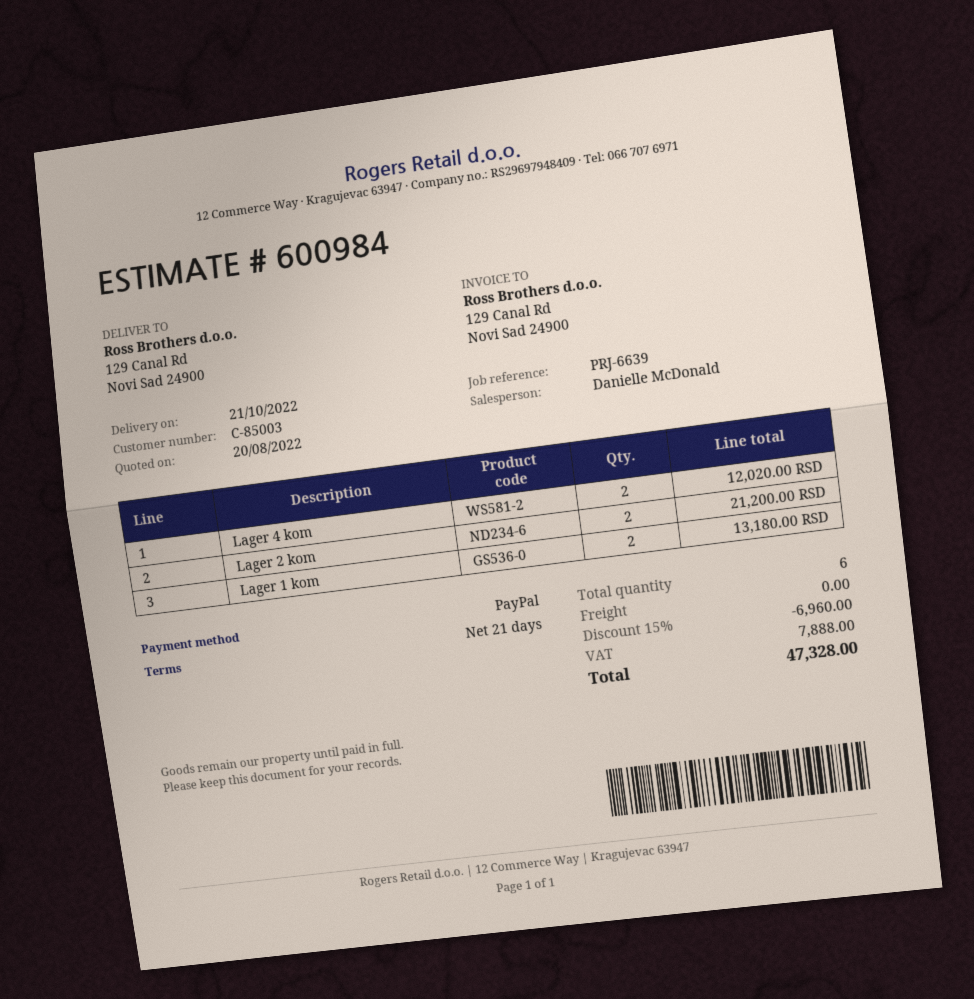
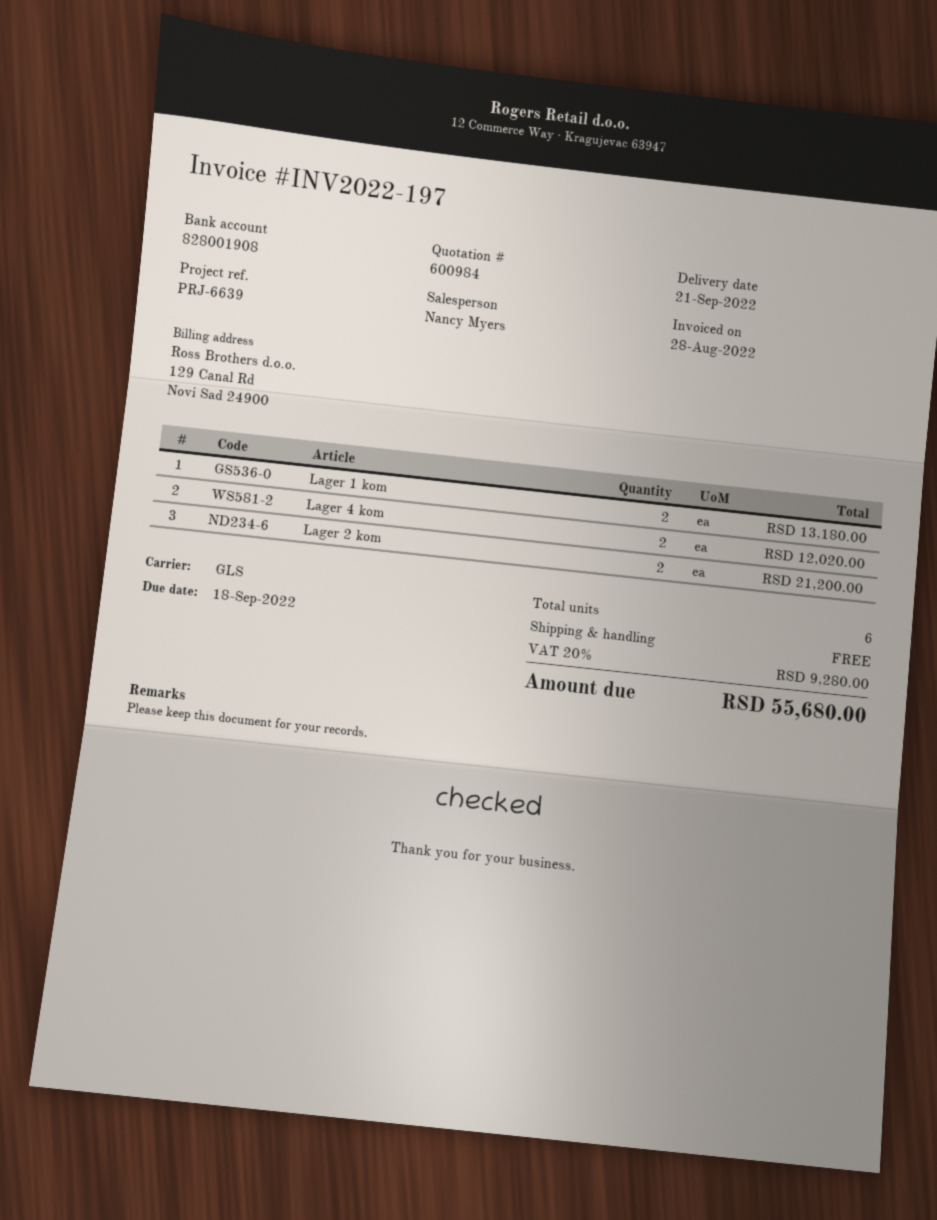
delivery date: 2022-10-21 -> 2022-09-21
sales rep: Danielle McDonald -> Nancy Myers
discount: 15% = 6960.00 -> none
tax: 7888.00 -> 9280.00
total: 47328.00 -> 55680.00

